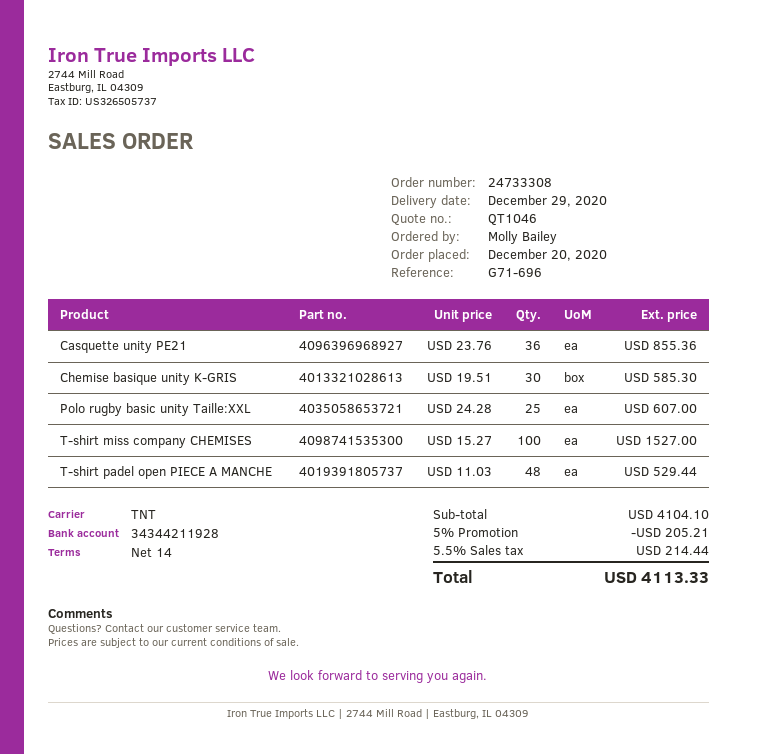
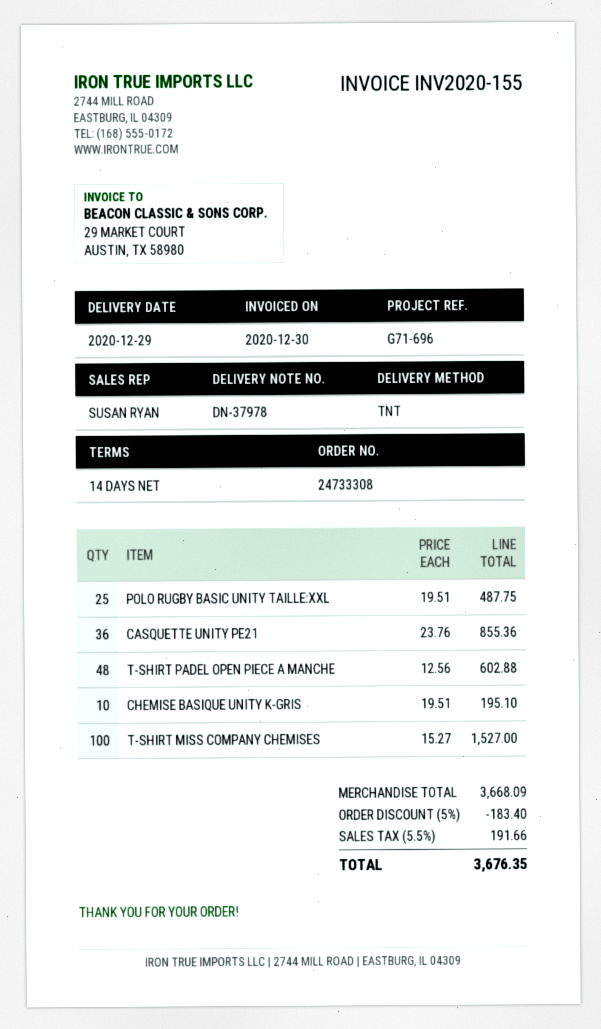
Chemise basique unity K-GRIS: 30 x 19.51 = 585.30 -> 10 x 19.51 = 195.10
Polo rugby basic unity Taille:XXL: 25 x 24.28 = 607.00 -> 25 x 19.51 = 487.75
T-shirt padel open PIECE A MANCHE: 48 x 11.03 = 529.44 -> 48 x 12.56 = 602.88
subtotal: 4104.10 -> 3668.09
discount: 5% = 205.21 -> 5% = 183.40
tax: 5.5% = 214.44 -> 5.5% = 191.66
total: 4113.33 -> 3676.35

